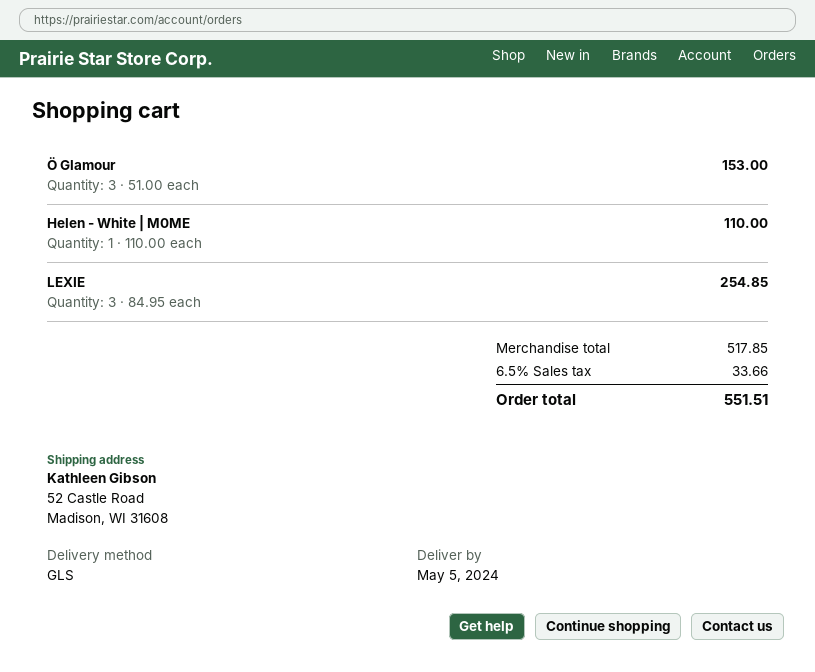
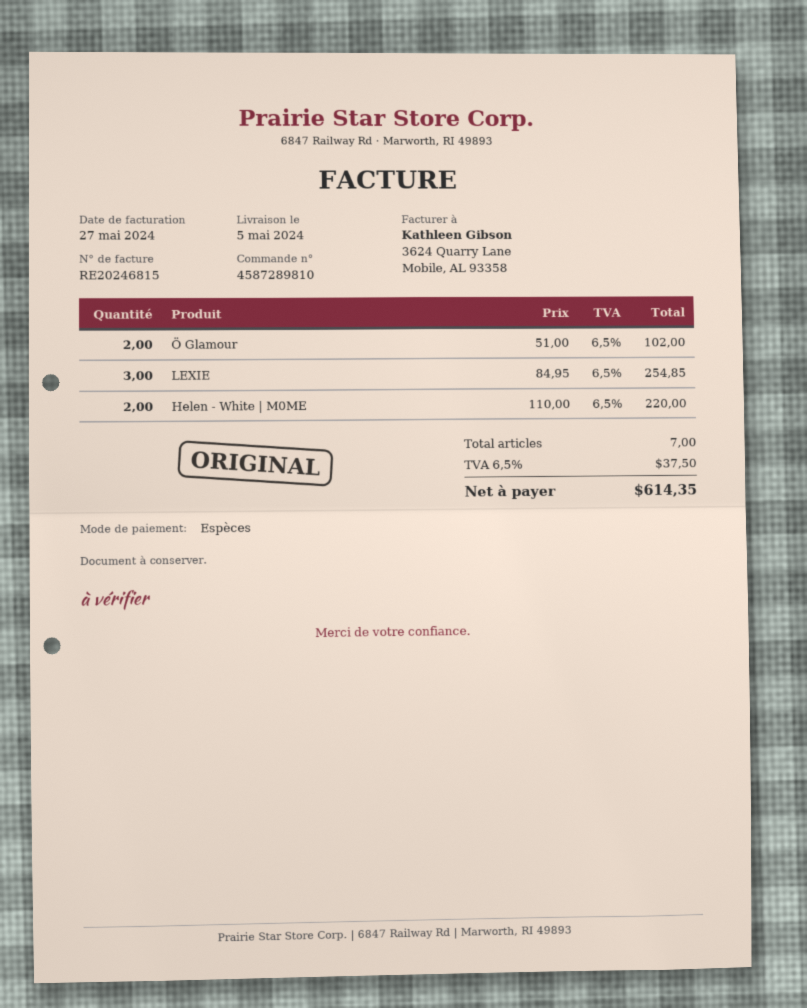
Ö Glamour: 3 x 51.00 = 153.00 -> 2 x 51.00 = 102.00
Helen - White | M0ME: 1 x 110.00 = 110.00 -> 2 x 110.00 = 220.00
tax: 6.5% = 33.66 -> 6.5% = 37.50
total: 551.51 -> 614.35

